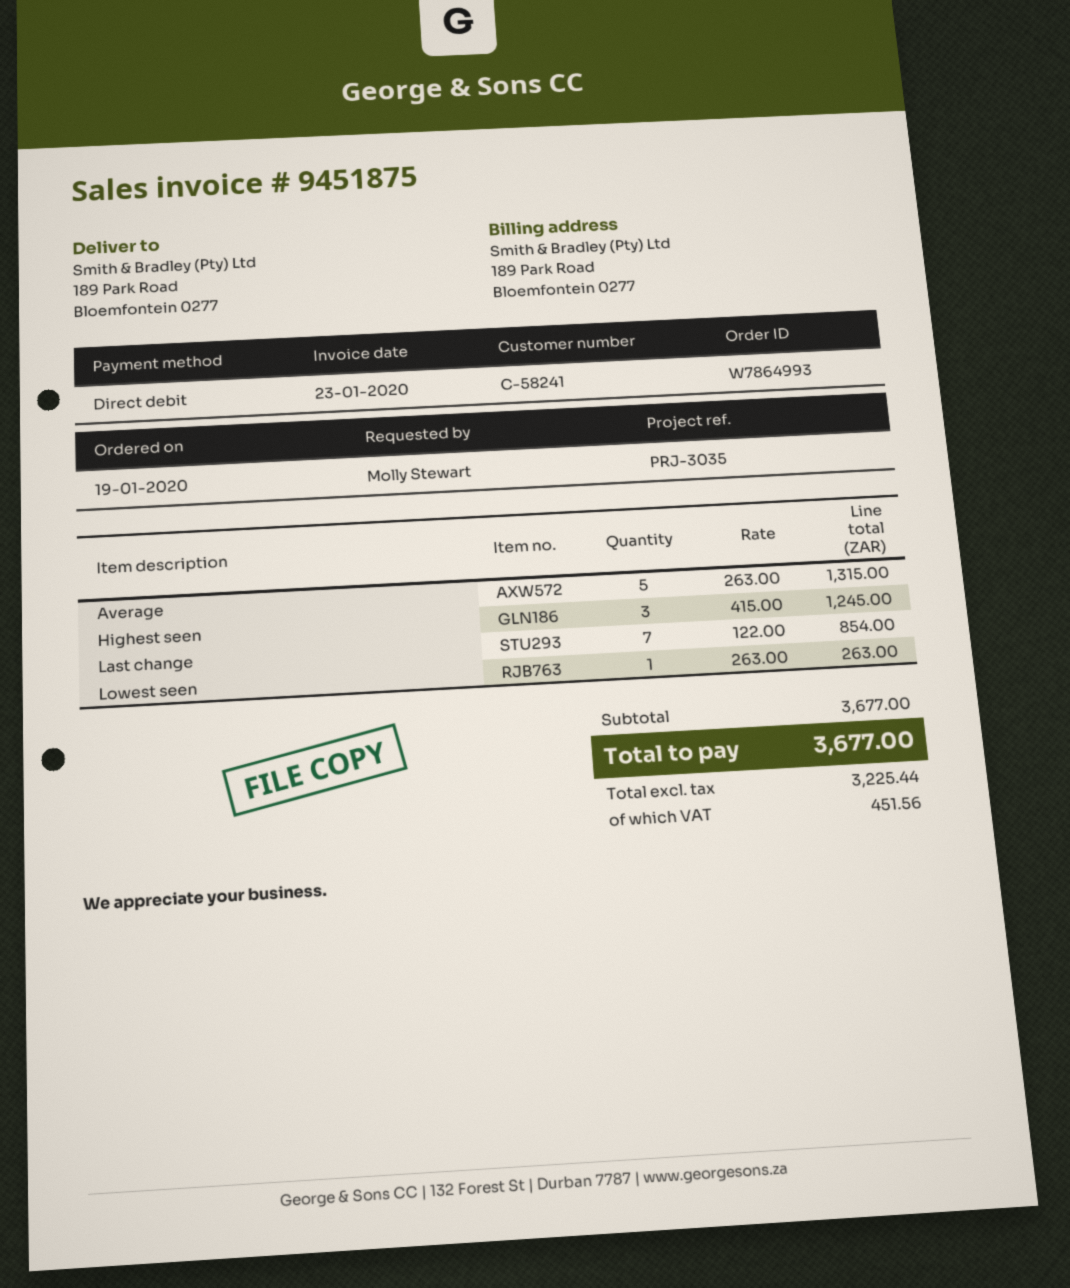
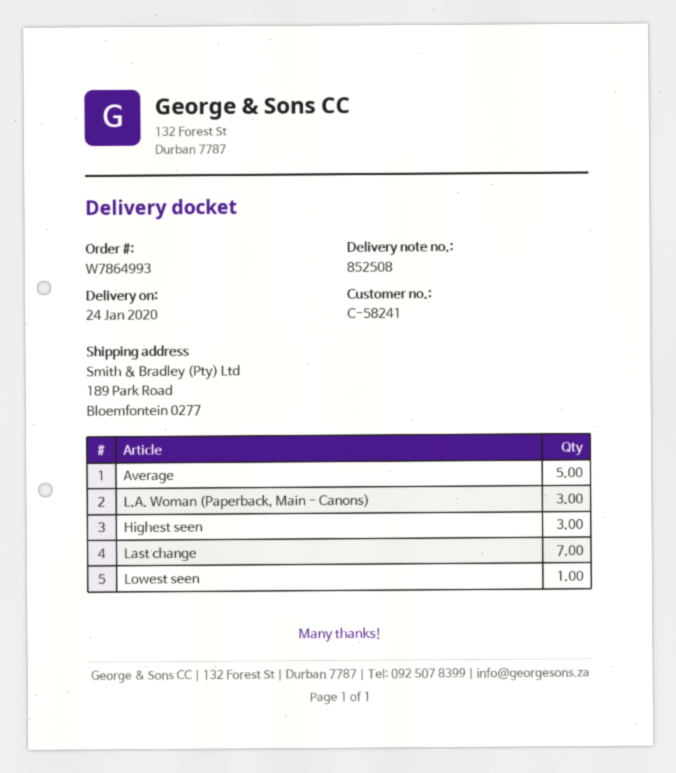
L.A. Woman (Paperback, Main - Canons): none -> 3

